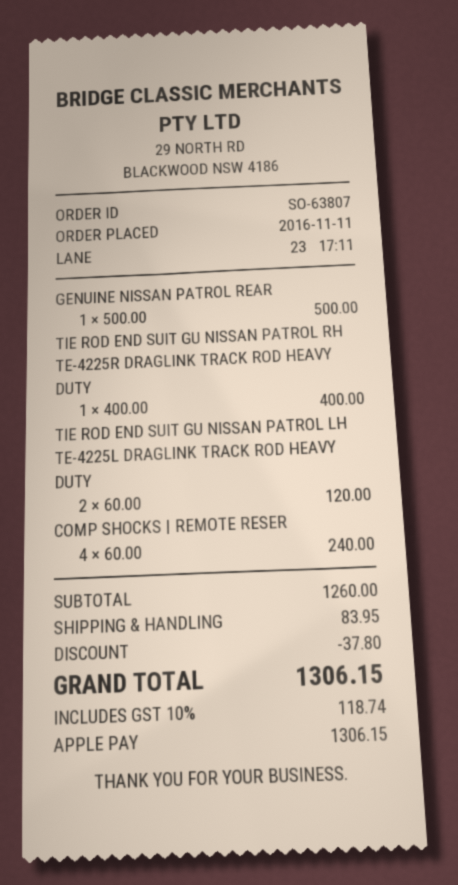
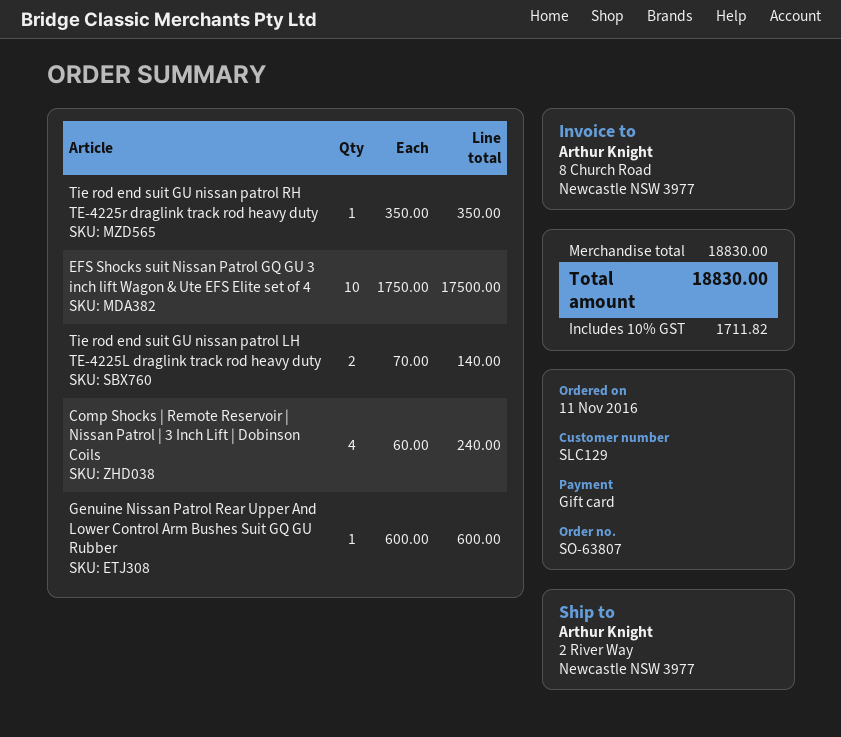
payment method: Apple Pay -> gift card
GENUINE NISSAN PATROL REAR: 1 x 500.00 = 500.00 -> 1 x 600.00 = 600.00
TIE ROD END SUIT GU NISSAN PATROL RH TE-4225R DRAGLINK TRACK ROD HEAVY DUTY: 1 x 400.00 = 400.00 -> 1 x 350.00 = 350.00
TIE ROD END SUIT GU NISSAN PATROL LH TE-4225L DRAGLINK TRACK ROD HEAVY DUTY: 2 x 60.00 = 120.00 -> 2 x 70.00 = 140.00
EFS Shocks suit Nissan Patrol GQ GU 3 inch lift Wagon & Ute EFS Elite set of 4: none -> 10 x 1750.00 = 17500.00
subtotal: 1260.00 -> 18830.00
discount: 37.80 -> none
shipping: 83.95 -> none
tax: 10% = 118.74 -> 10% = 1711.82
total: 1306.15 -> 18830.00

